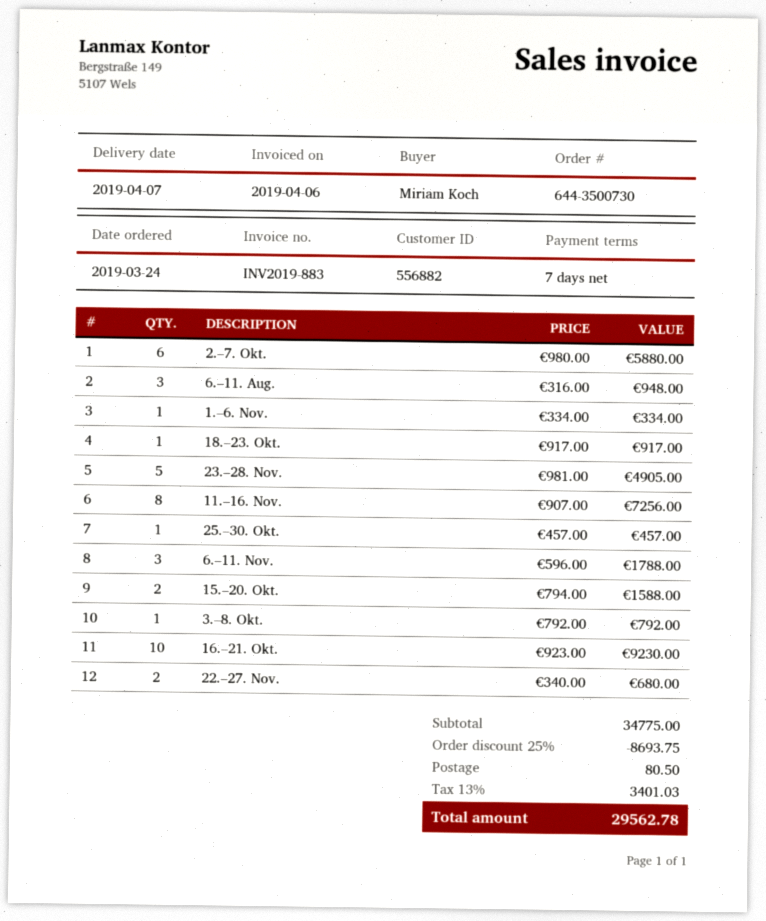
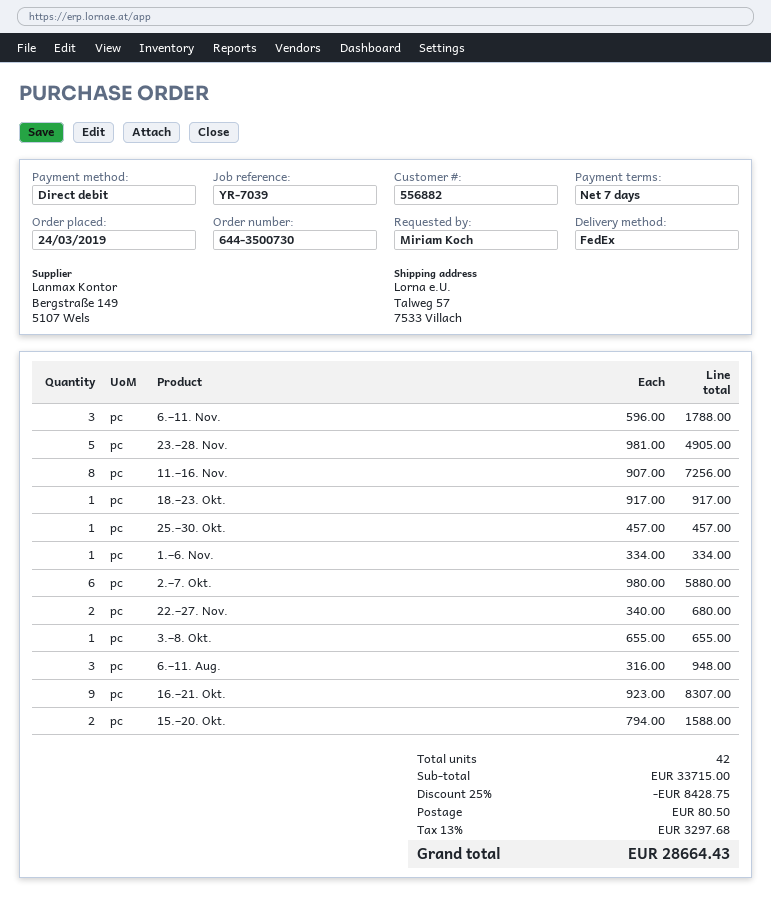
3.–8. Okt.: 1 x 792.00 = 792.00 -> 1 x 655.00 = 655.00
16.–21. Okt.: 10 x 923.00 = 9230.00 -> 9 x 923.00 = 8307.00
subtotal: 34775.00 -> 33715.00
discount: 25% = 8693.75 -> 25% = 8428.75
tax: 13% = 3401.03 -> 13% = 3297.68
total: 29562.78 -> 28664.43

